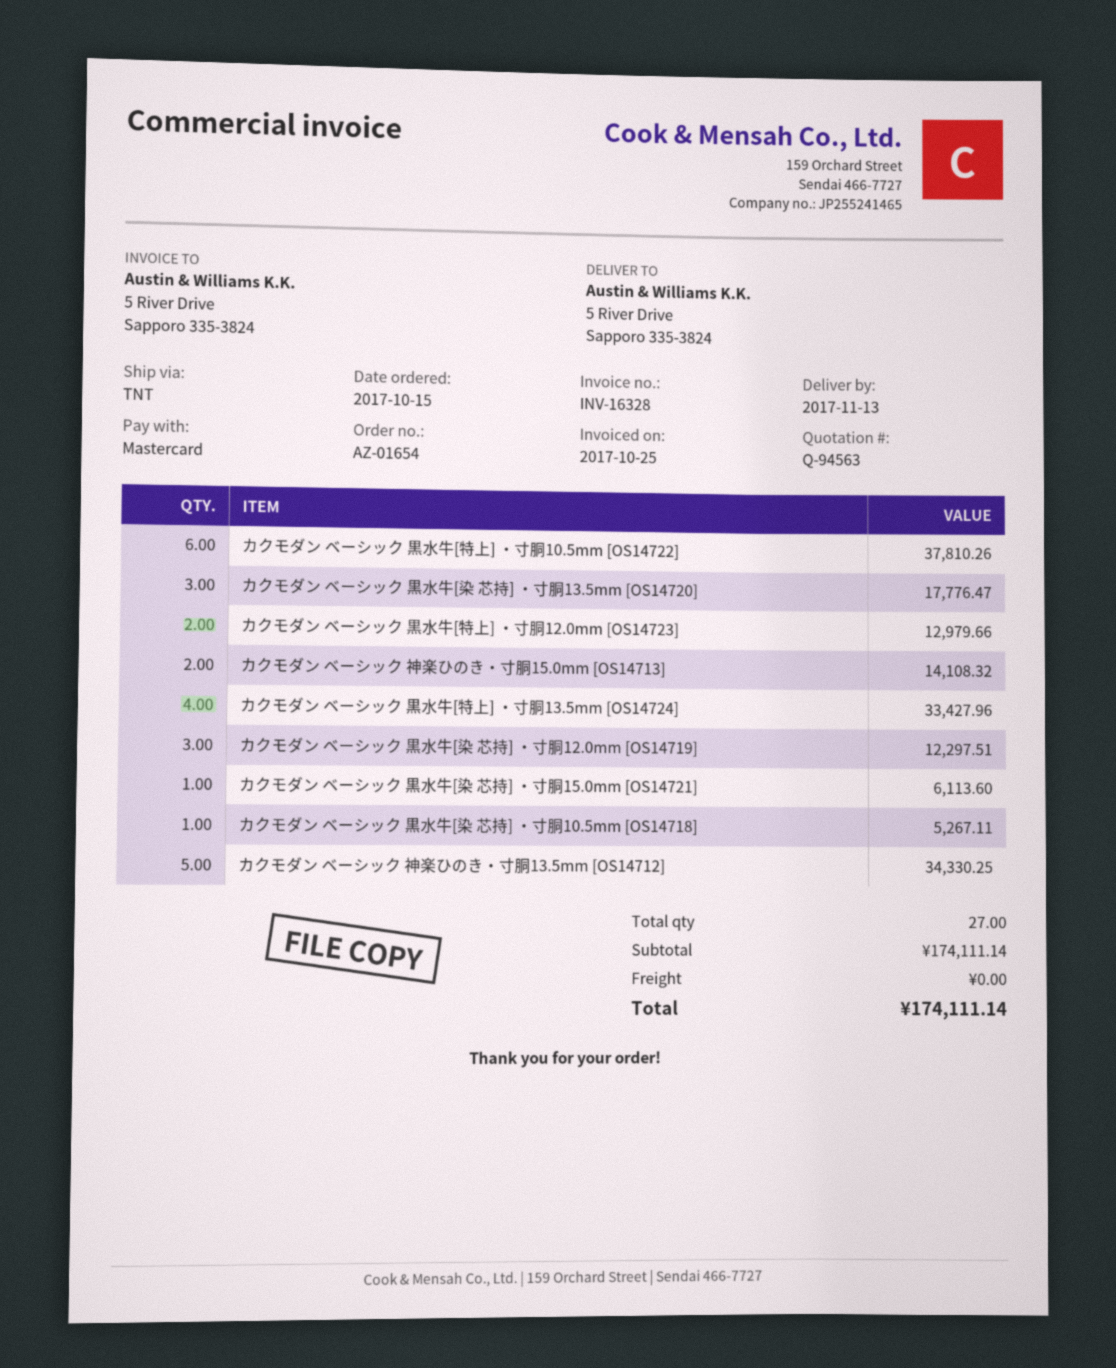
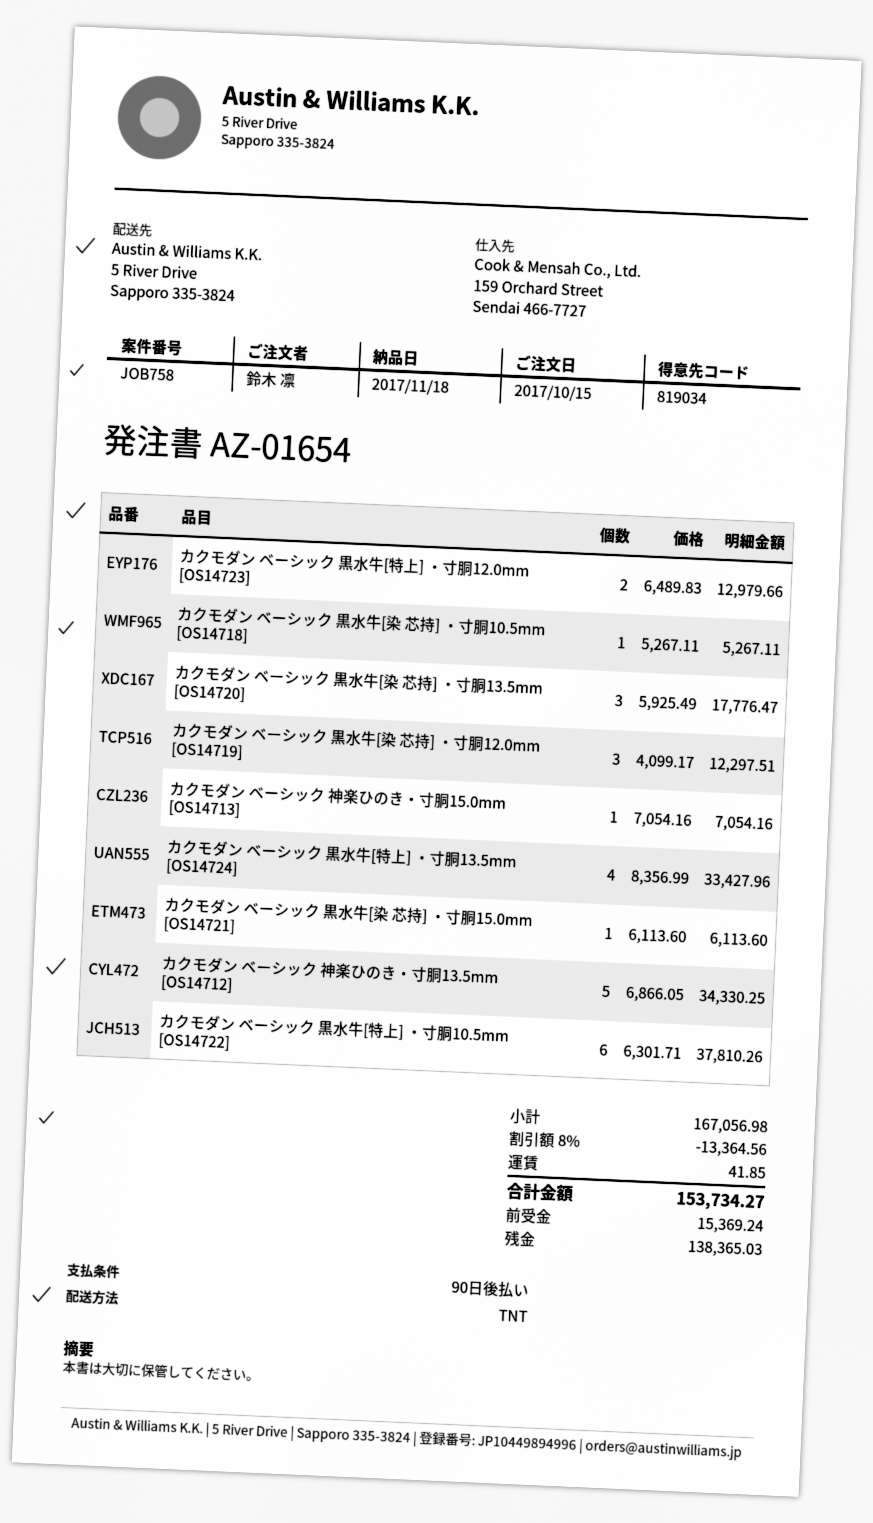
delivery date: 2017-11-13 -> 2017-11-18
カクモダン ベーシック 神楽ひのき・寸胴15.0mm [OS14713]: 2 for 14108.32 -> 1 for 7054.16
subtotal: 174111.14 -> 167056.98
discount: none -> 8% = 13364.56
shipping: 0.00 -> 41.85
total: 174111.14 -> 153734.27

